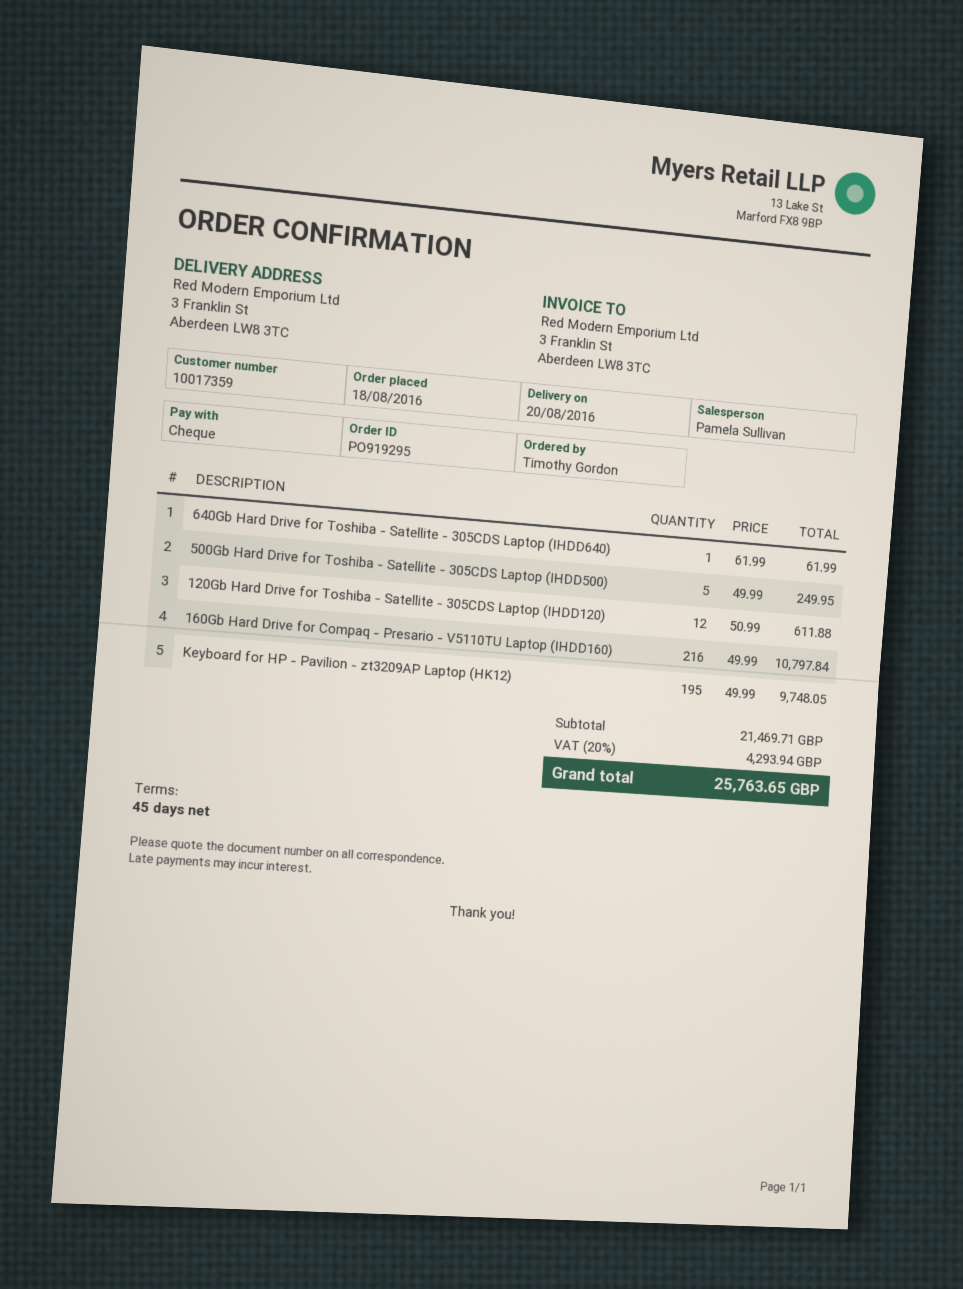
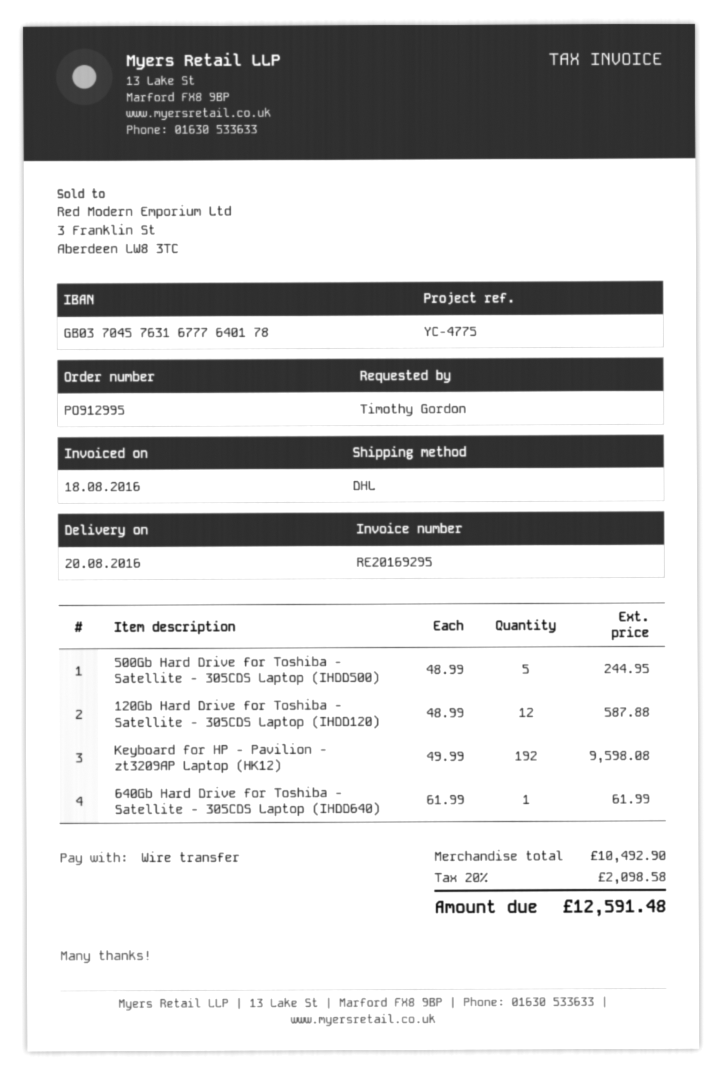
order number: PO919295 -> PO912995
payment method: cheque -> bank transfer
500Gb Hard Drive for Toshiba - Satellite - 305CDS Laptop (IHDD500): 5 x 49.99 = 249.95 -> 5 x 48.99 = 244.95
120Gb Hard Drive for Toshiba - Satellite - 305CDS Laptop (IHDD120): 12 x 50.99 = 611.88 -> 12 x 48.99 = 587.88
160Gb Hard Drive for Compaq - Presario - V5110TU Laptop (IHDD160): 216 x 49.99 = 10797.84 -> none
Keyboard for HP - Pavilion - zt3209AP Laptop (HK12): 195 x 49.99 = 9748.05 -> 192 x 49.99 = 9598.08
subtotal: 21469.71 -> 10492.90
tax: 20% = 4293.94 -> 20% = 2098.58
total: 25763.65 -> 12591.48

